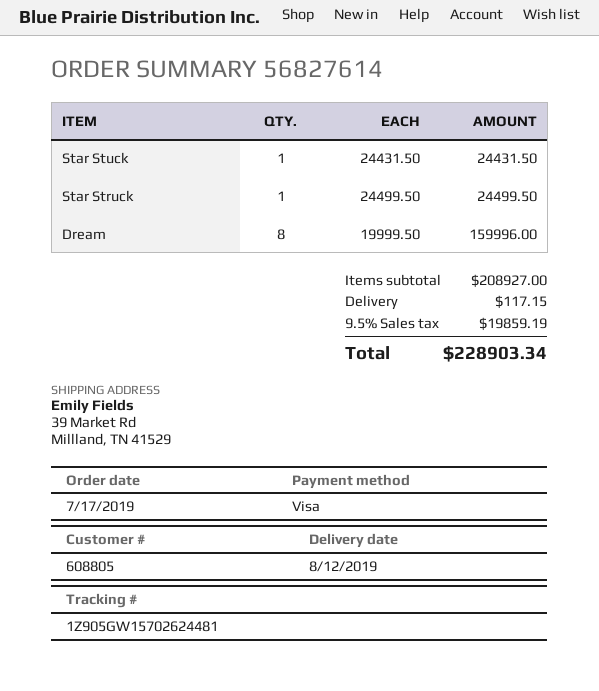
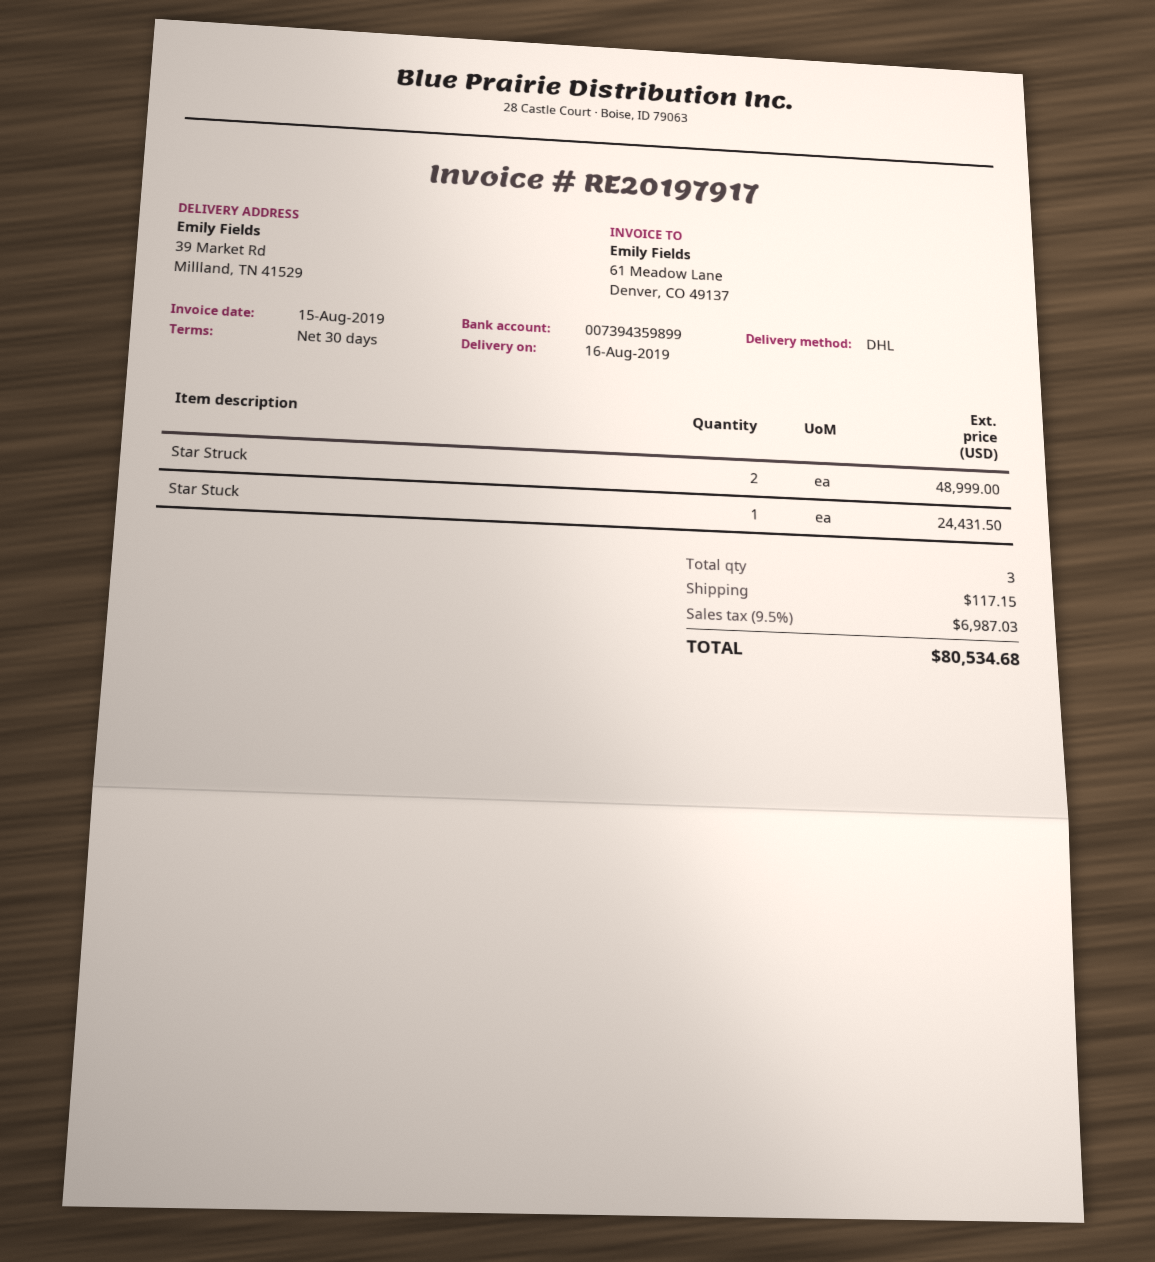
delivery date: 2019-08-12 -> 2019-08-16
Star Struck: 1 for 24499.50 -> 2 for 48999.00
Dream: 8 for 159996.00 -> none
tax: 9.5% = 19859.19 -> 9.5% = 6987.03
total: 228903.34 -> 80534.68

